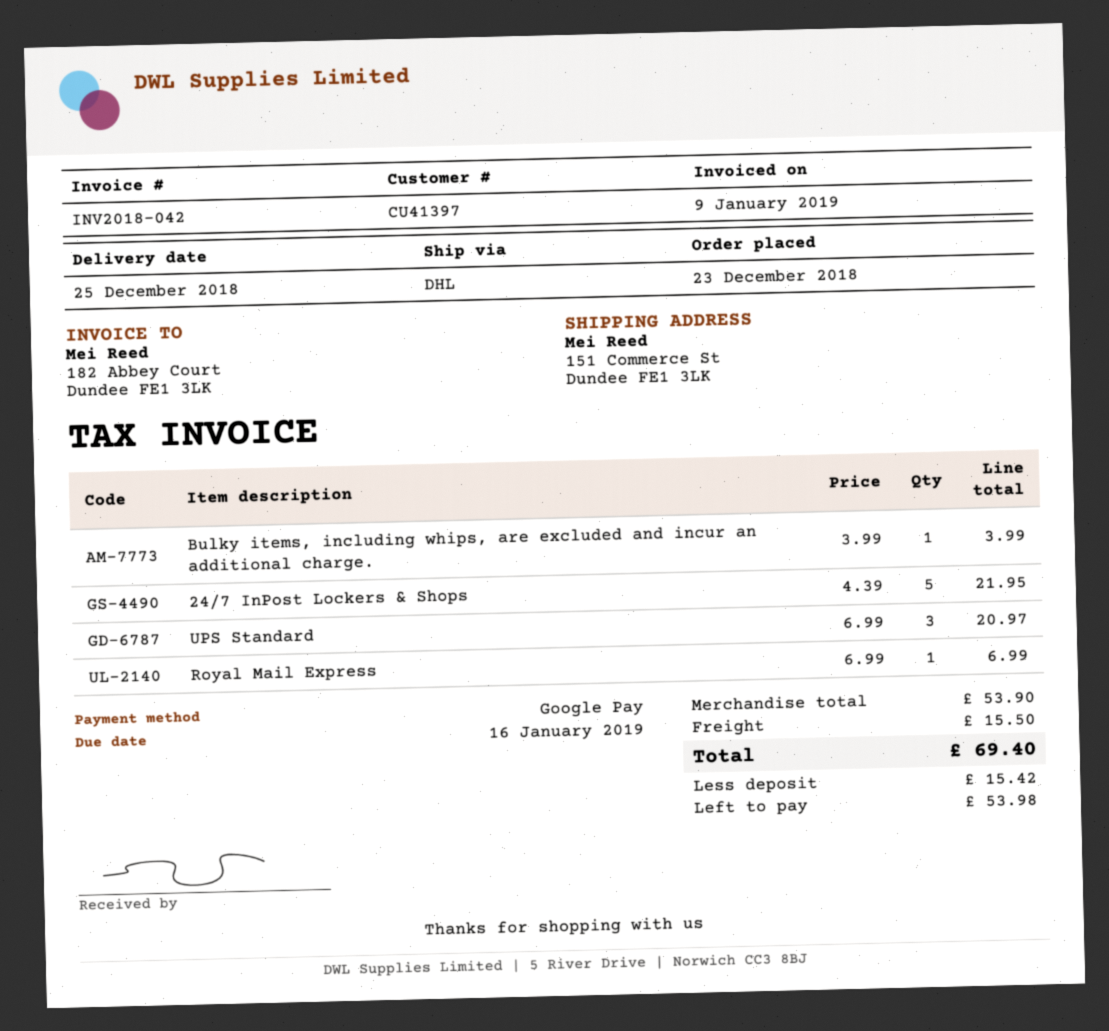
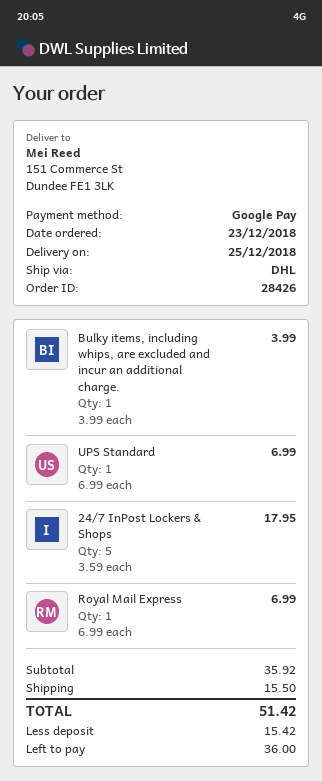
24/7 InPost Lockers & Shops: 5 x 4.39 = 21.95 -> 5 x 3.59 = 17.95
UPS Standard: 3 x 6.99 = 20.97 -> 1 x 6.99 = 6.99
subtotal: 53.90 -> 35.92
total: 69.40 -> 51.42
balance: 53.98 -> 36.00

